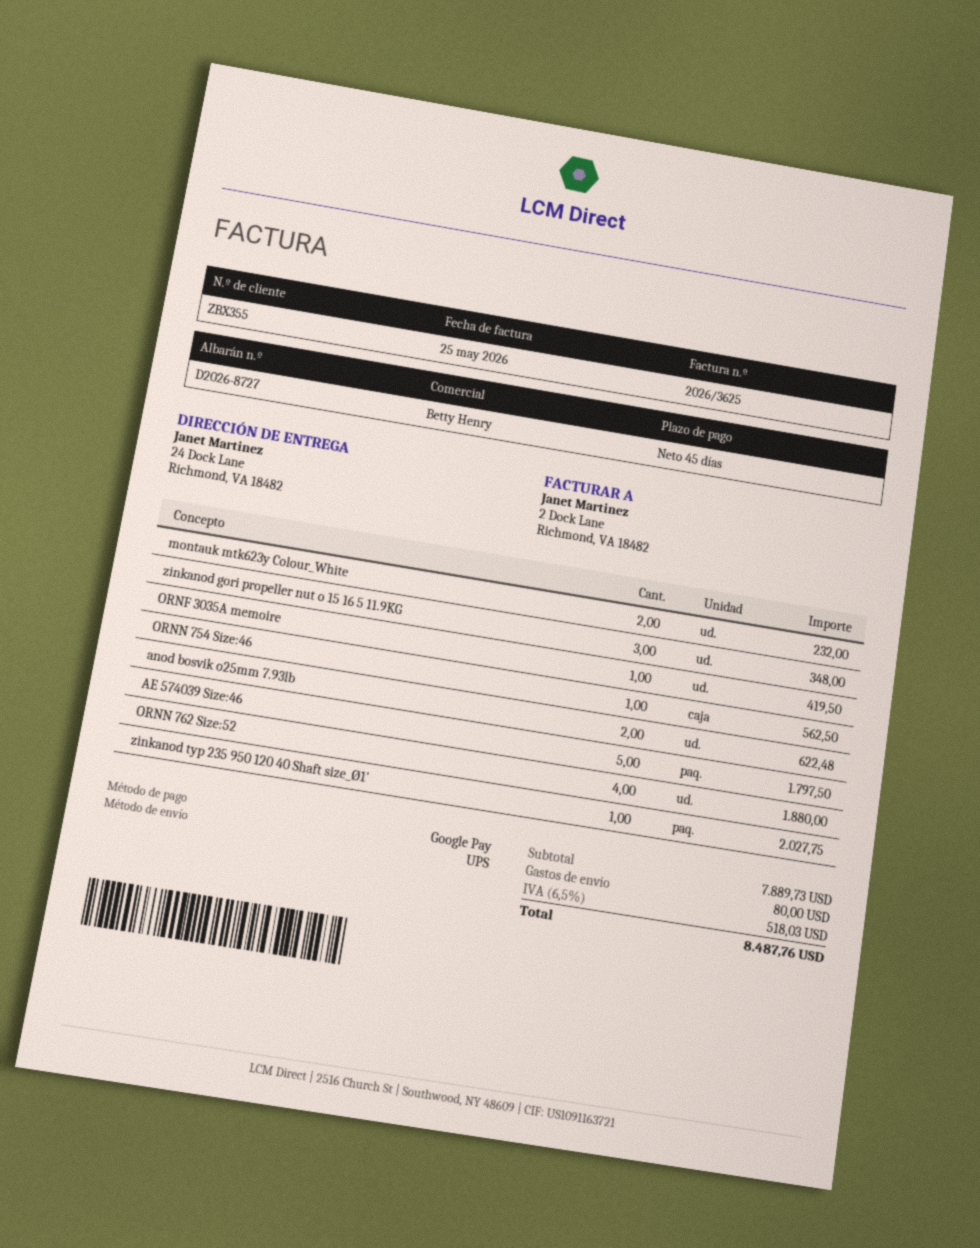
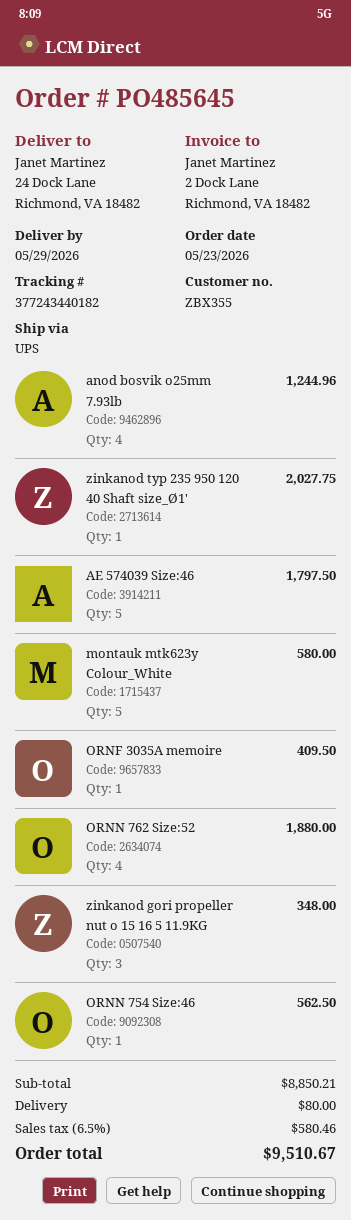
montauk mtk623y Colour_White: 2 for 232.00 -> 5 for 580.00
ORNF 3035A memoire: 1 for 419.50 -> 1 for 409.50
anod bosvik o25mm 7.93lb: 2 for 622.48 -> 4 for 1244.96
subtotal: 7889.73 -> 8850.21
tax: 6.5% = 518.03 -> 6.5% = 580.46
total: 8487.76 -> 9510.67

